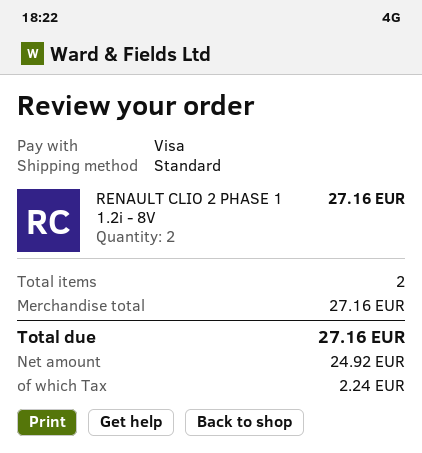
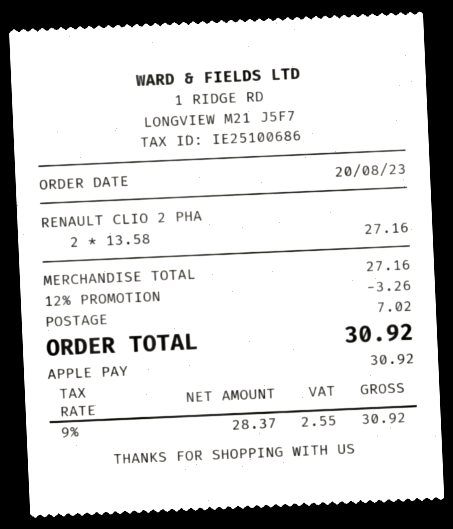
payment method: Visa -> Apple Pay
discount: none -> 12% = 3.26
shipping: none -> 7.02
net: 24.92 -> 28.37
tax: 2.24 -> 2.55
total: 27.16 -> 30.92

